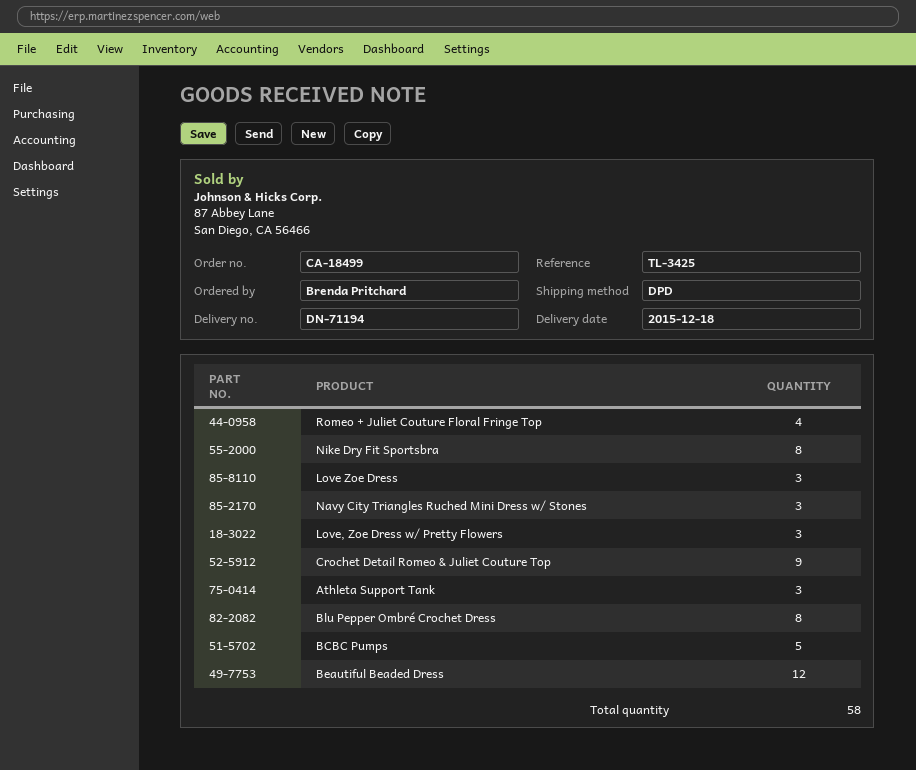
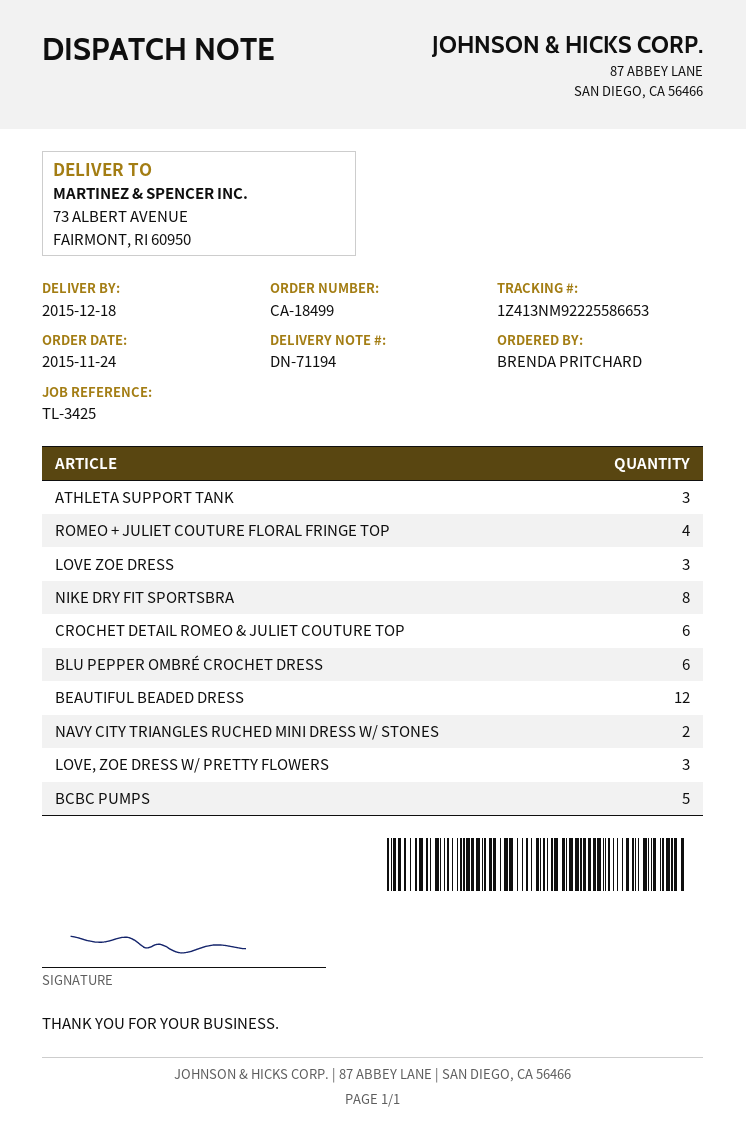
Navy City Triangles Ruched Mini Dress w/ Stones: 3 -> 2
Crochet Detail Romeo & Juliet Couture Top: 9 -> 6
Blu Pepper Ombré Crochet Dress: 8 -> 6

